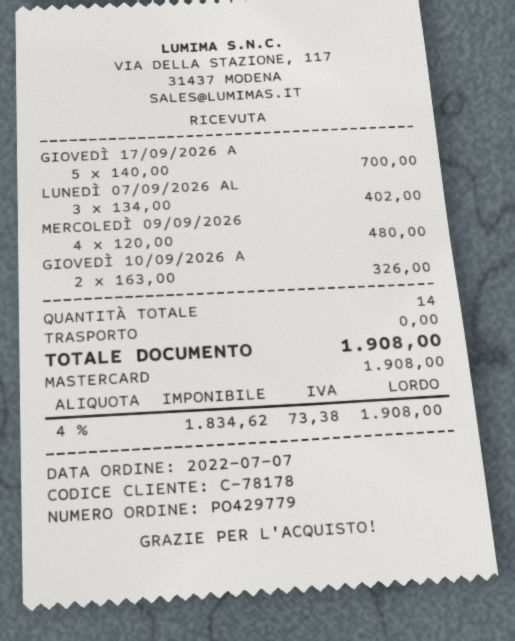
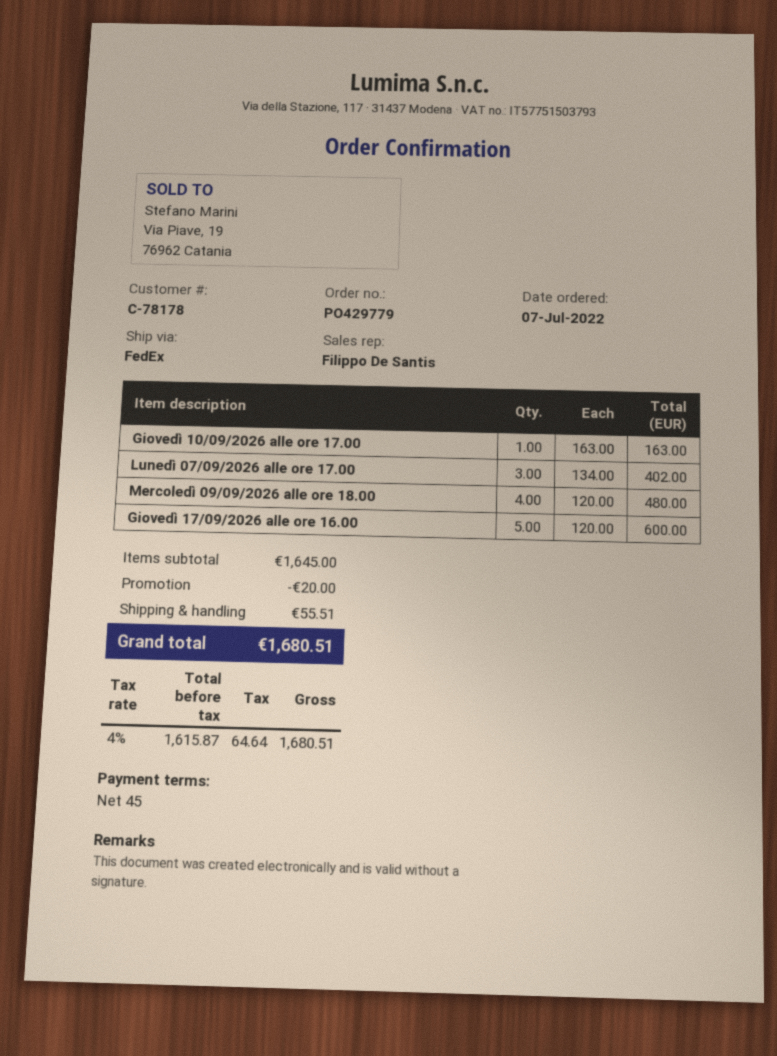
GIOVEDÌ 17/09/2026 A: 5 x 140.00 = 700.00 -> 5 x 120.00 = 600.00
GIOVEDÌ 10/09/2026 A: 2 x 163.00 = 326.00 -> 1 x 163.00 = 163.00
discount: none -> 20.00
shipping: 0.00 -> 55.51
net: 1834.62 -> 1615.87
tax: 4% = 73.38 -> 4% = 64.64
total: 1908.00 -> 1680.51

